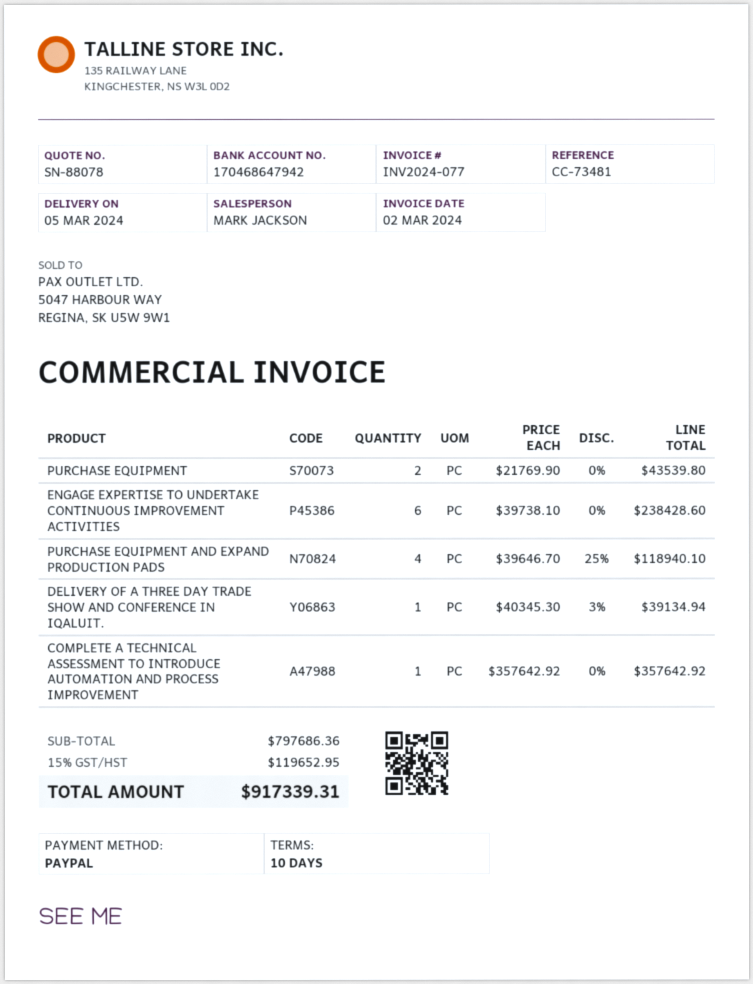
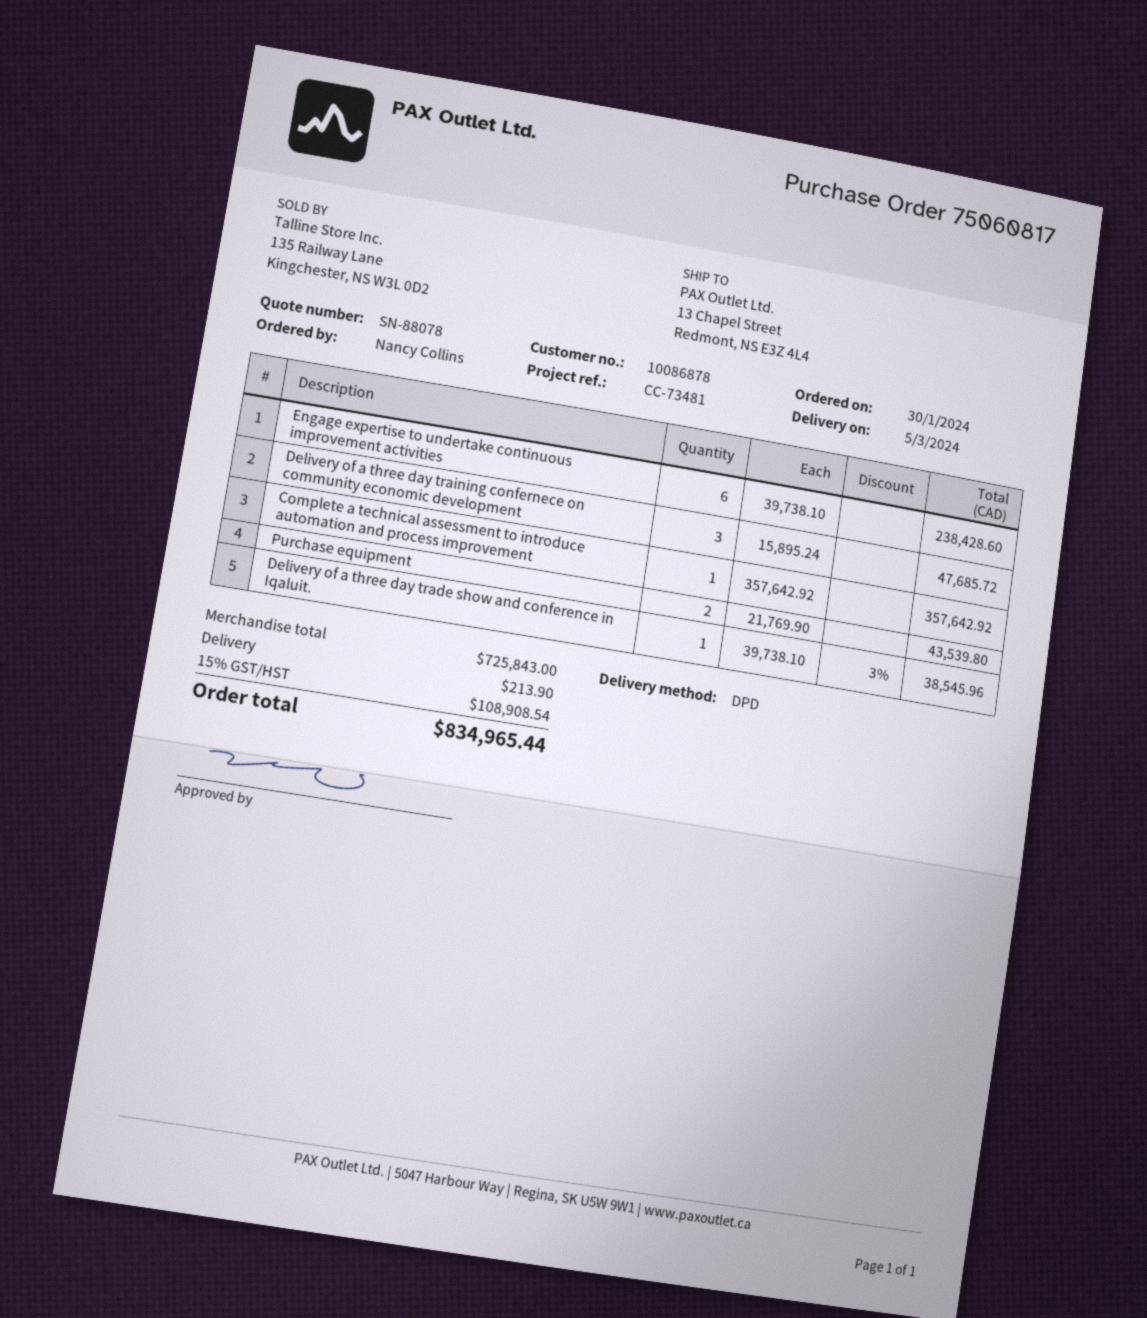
PURCHASE EQUIPMENT AND EXPAND PRODUCTION PADS: 4 x 39646.70 - 25% = 118940.10 -> none
DELIVERY OF A THREE DAY TRADE SHOW AND CONFERENCE IN IQALUIT.: 1 x 40345.30 - 3% = 39134.94 -> 1 x 39738.10 - 3% = 38545.96
Delivery of a three day training confernece on community economic development: none -> 3 x 15895.24 = 47685.72
subtotal: 797686.36 -> 725843.00
shipping: none -> 213.90
tax: 15% = 119652.95 -> 15% = 108908.54
total: 917339.31 -> 834965.44

